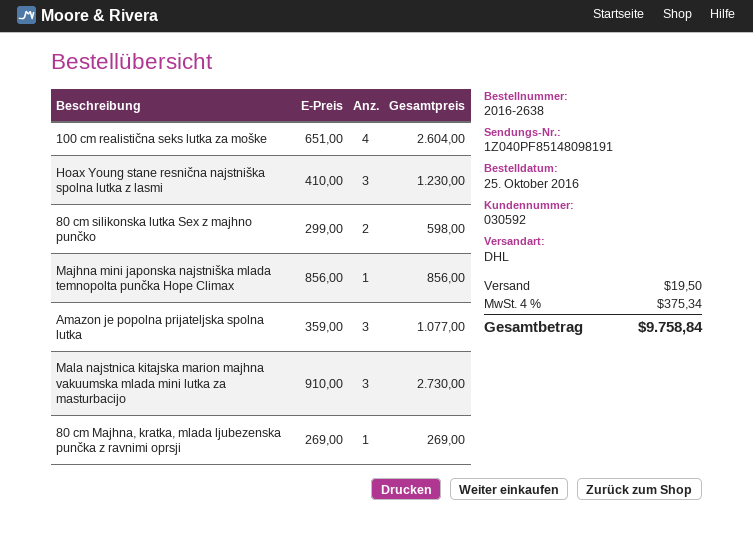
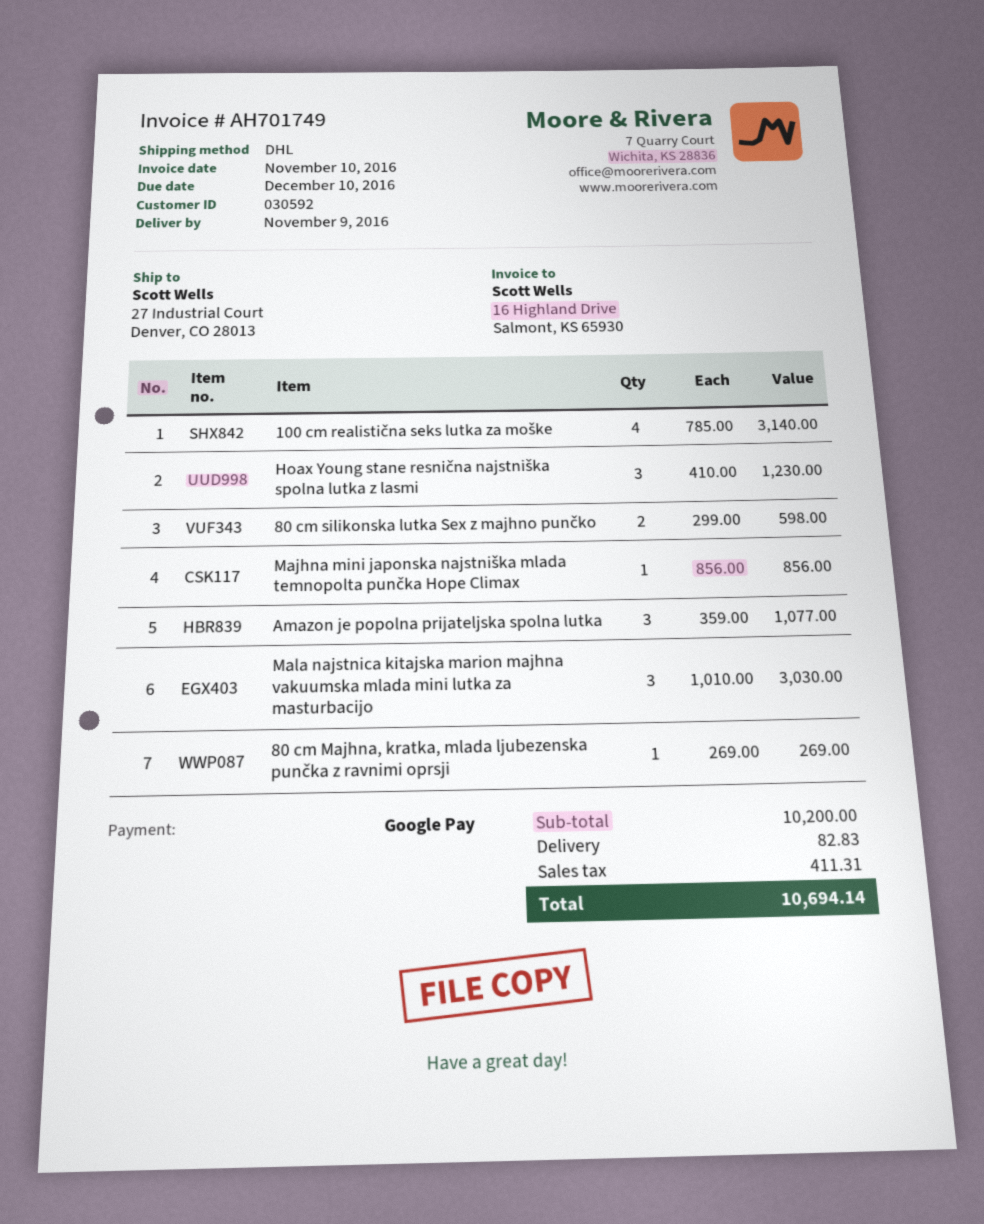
100 cm realistična seks lutka za moške: 4 x 651.00 = 2604.00 -> 4 x 785.00 = 3140.00
Mala najstnica kitajska marion majhna vakuumska mlada mini lutka za masturbacijo: 3 x 910.00 = 2730.00 -> 3 x 1010.00 = 3030.00
shipping: 19.50 -> 82.83
tax: 375.34 -> 411.31
total: 9758.84 -> 10694.14

